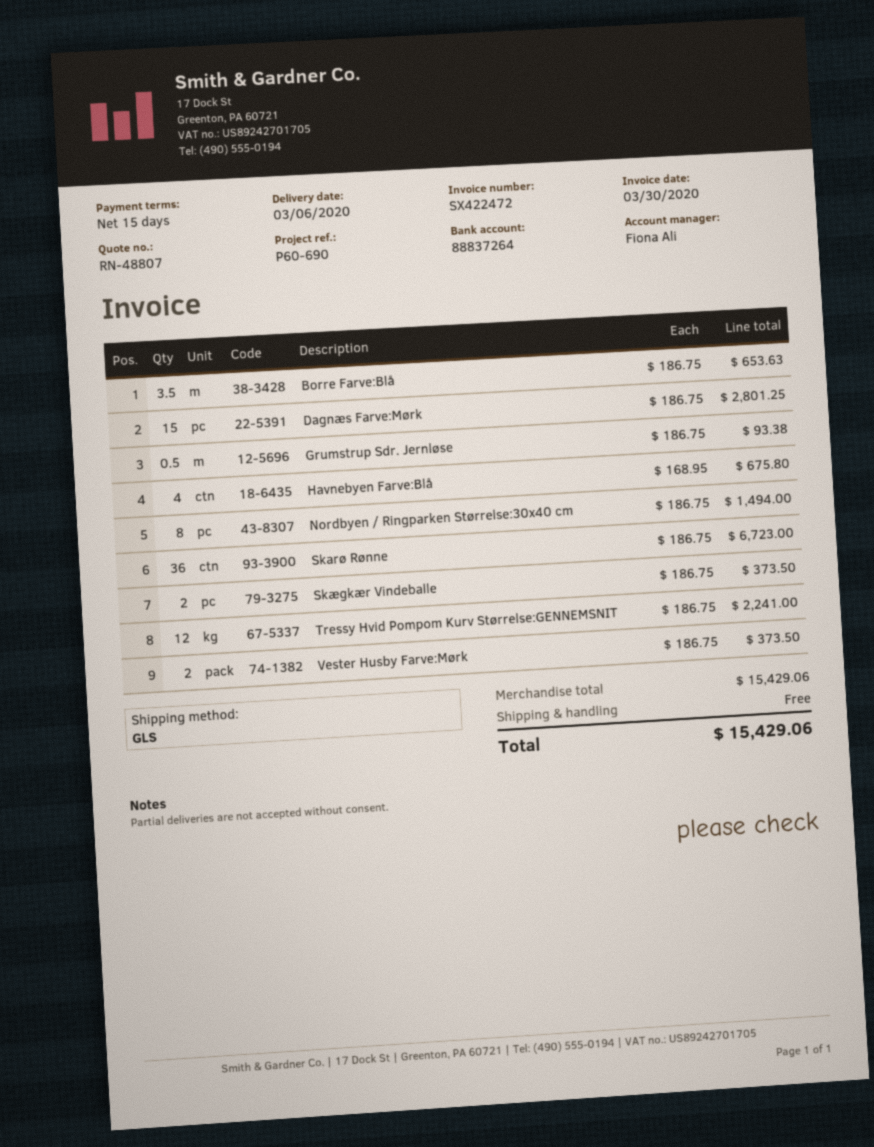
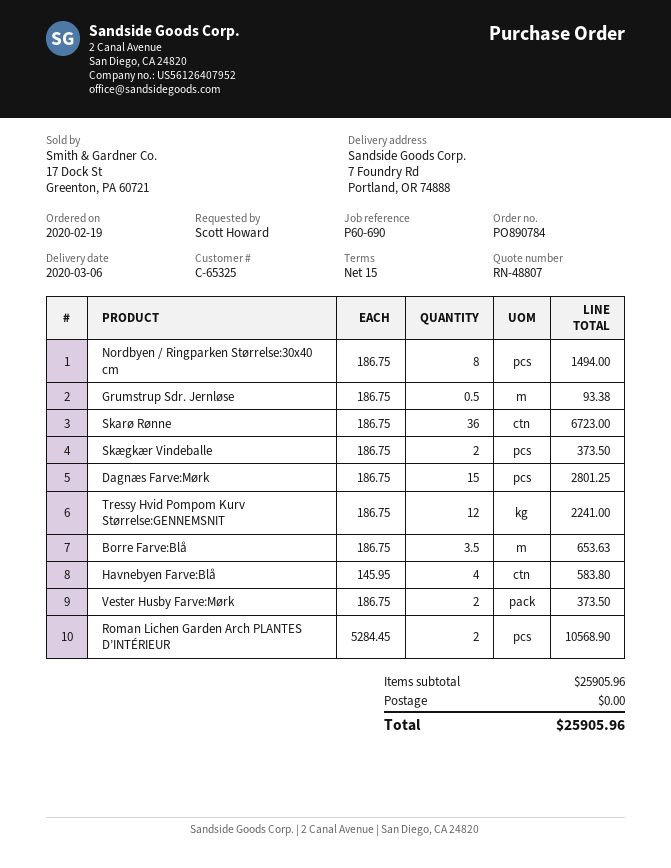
Havnebyen Farve:Blå: 4 x 168.95 = 675.80 -> 4 x 145.95 = 583.80
Roman Lichen Garden Arch PLANTES D’INTÉRIEUR: none -> 2 x 5284.45 = 10568.90
subtotal: 15429.06 -> 25905.96
total: 15429.06 -> 25905.96

